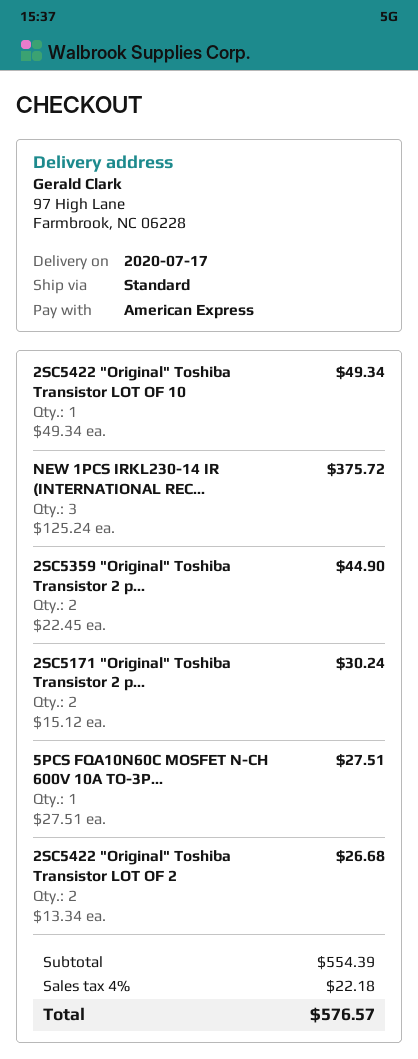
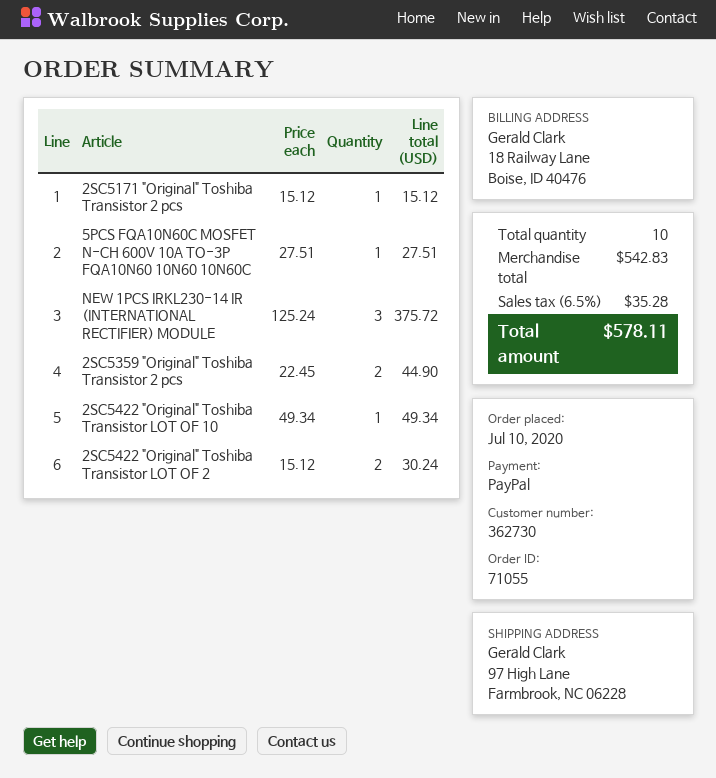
payment method: American Express -> PayPal
2SC5171 "Original" Toshiba Transistor 2 p...: 2 x 15.12 = 30.24 -> 1 x 15.12 = 15.12
2SC5422 "Original" Toshiba Transistor LOT OF 2: 2 x 13.34 = 26.68 -> 2 x 15.12 = 30.24
subtotal: 554.39 -> 542.83
tax: 4% = 22.18 -> 6.5% = 35.28
total: 576.57 -> 578.11

